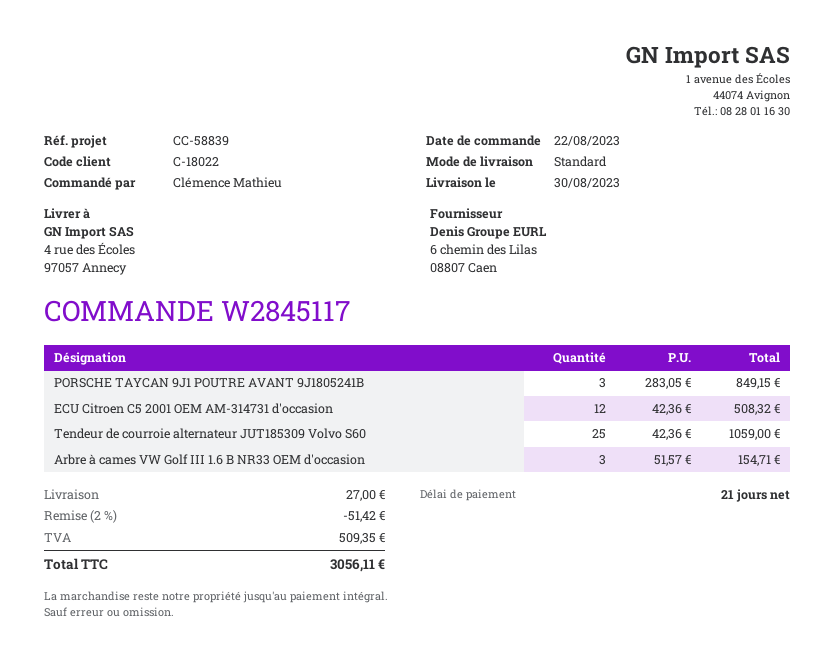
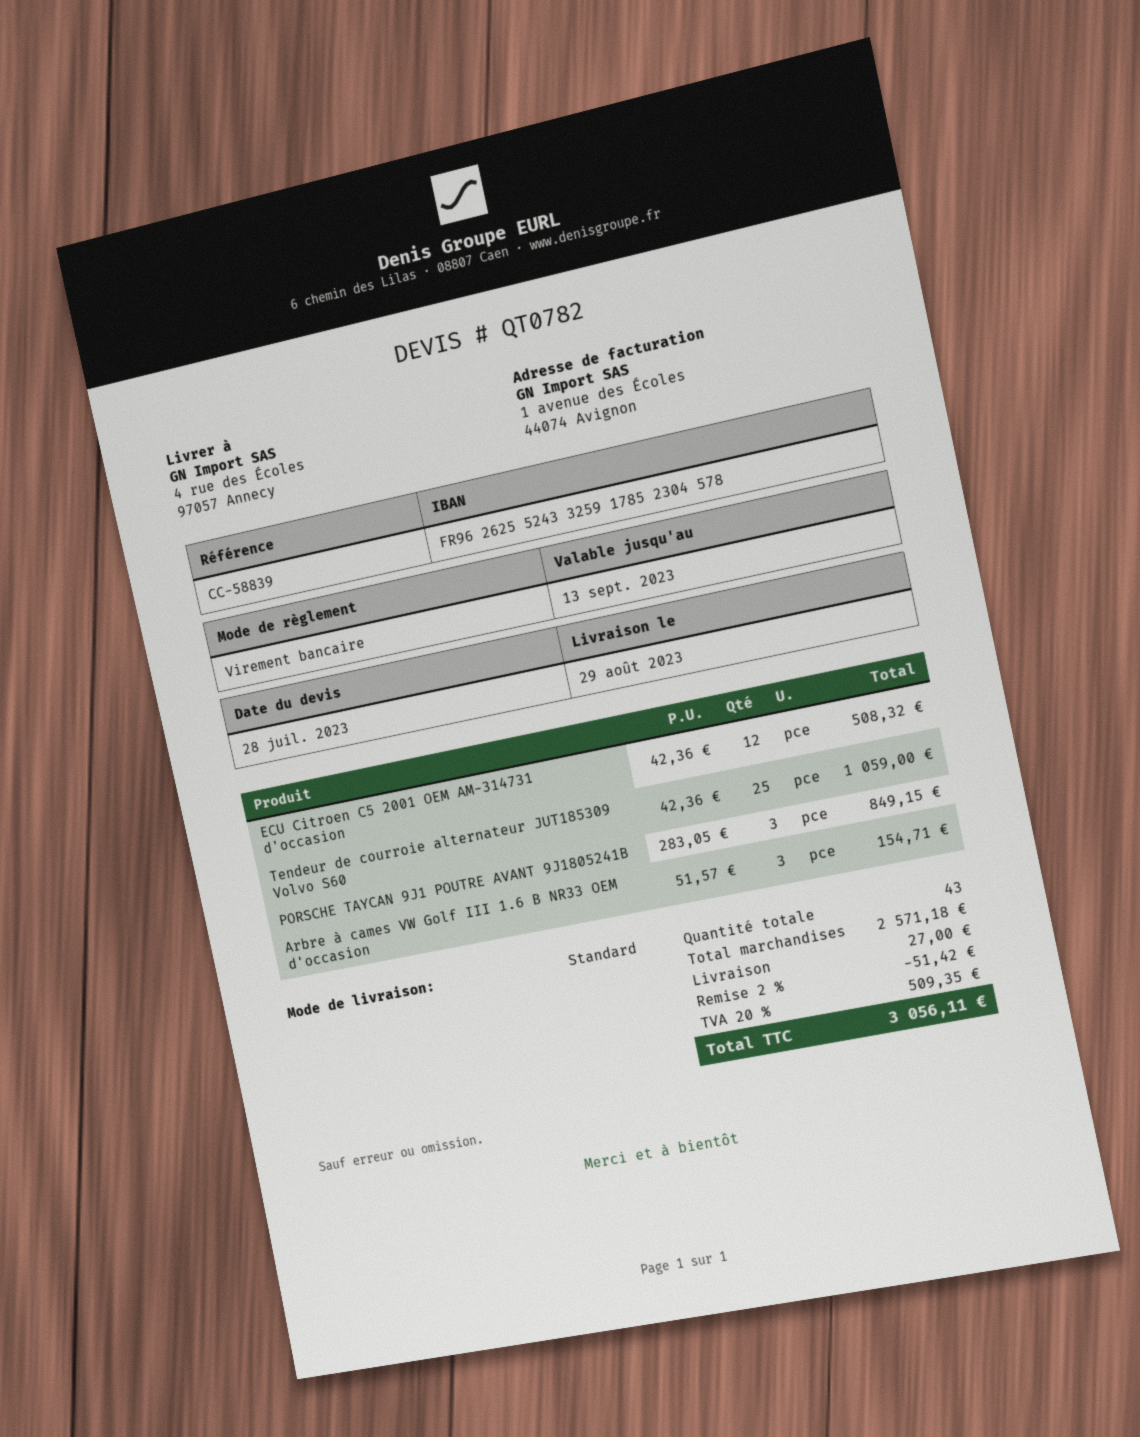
delivery date: 2023-08-30 -> 2023-08-29

